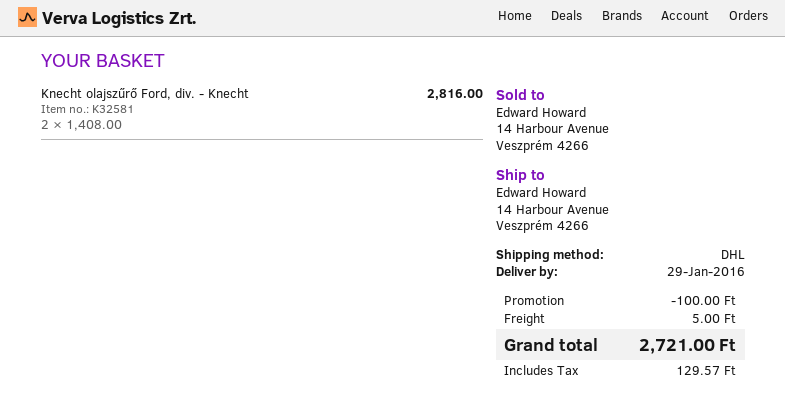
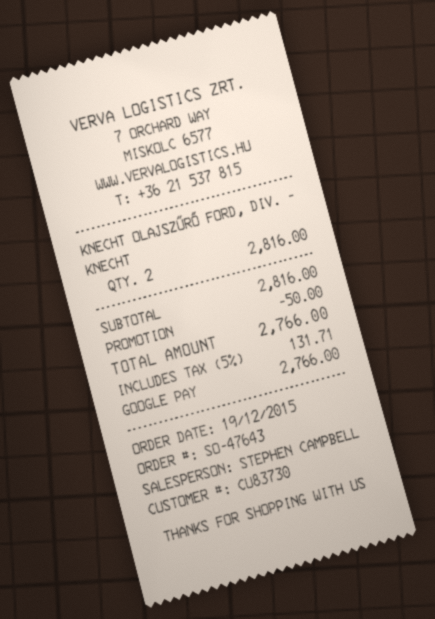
discount: 100.00 -> 50.00
shipping: 5.00 -> none
tax: 129.57 -> 131.71
total: 2721.00 -> 2766.00

